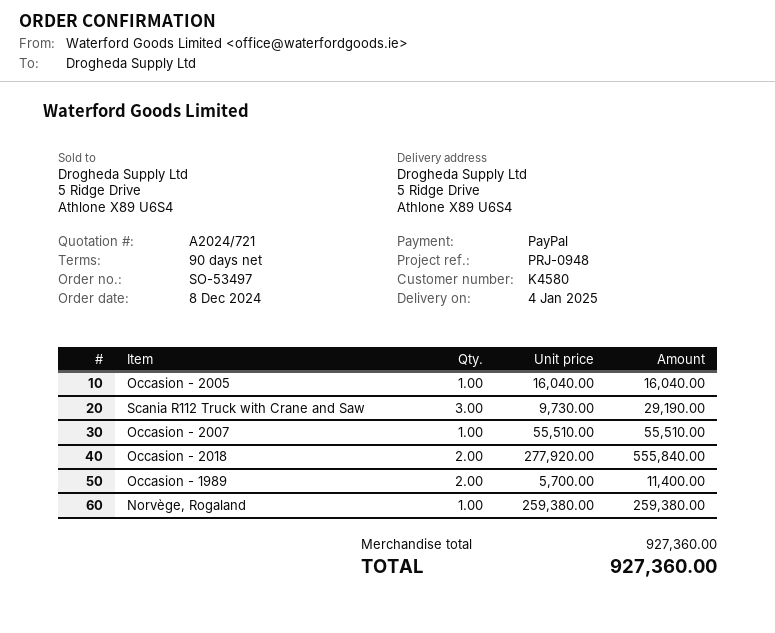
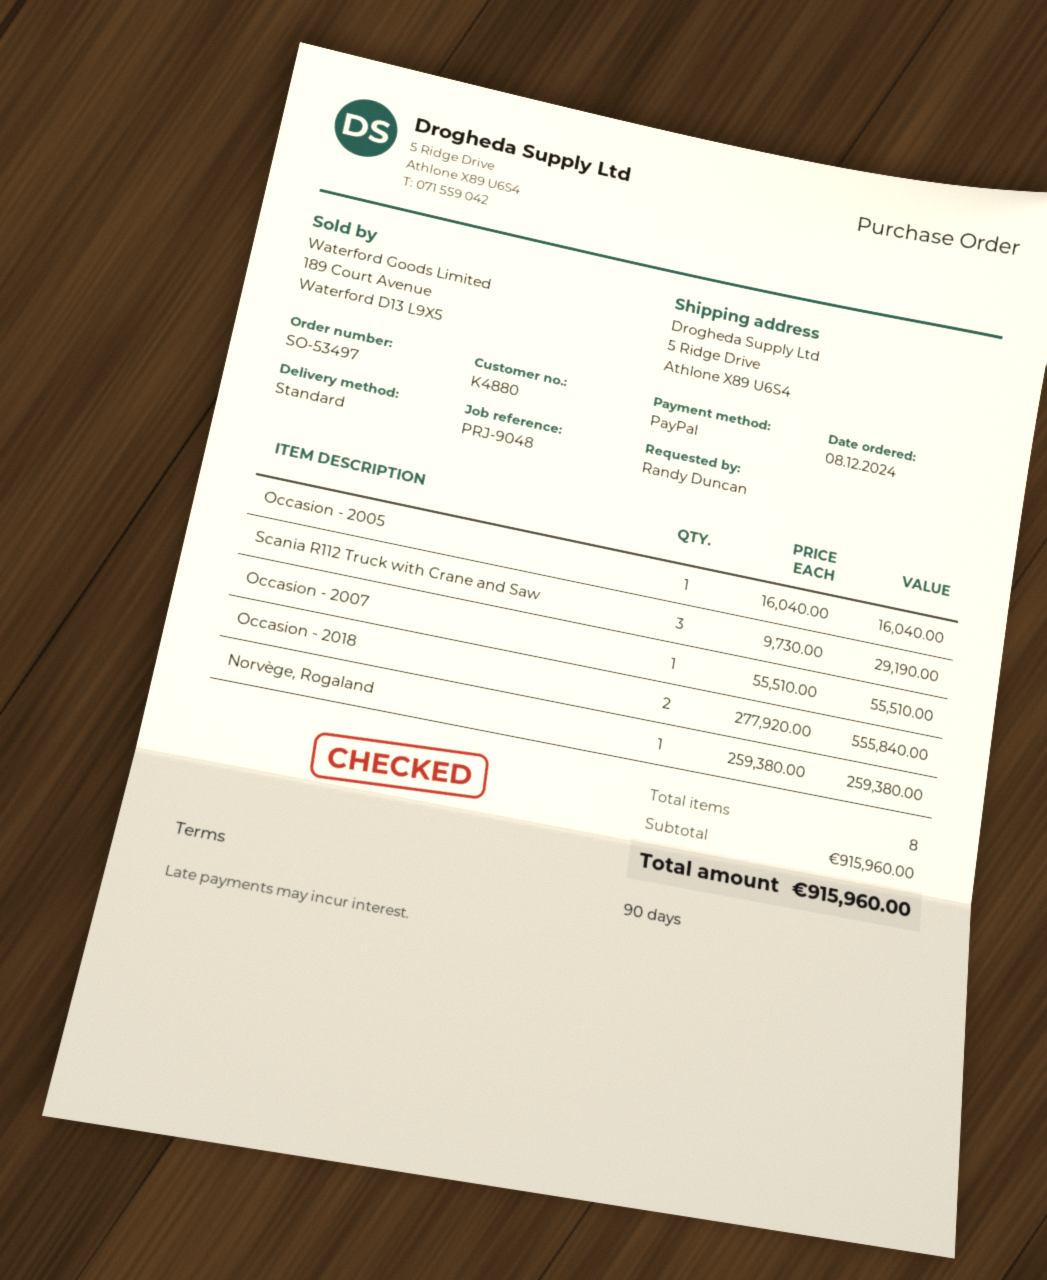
customer number: K4580 -> K4880
reference: PRJ-0948 -> PRJ-9048
Occasion - 1989: 2 x 5700.00 = 11400.00 -> none
subtotal: 927360.00 -> 915960.00
total: 927360.00 -> 915960.00

